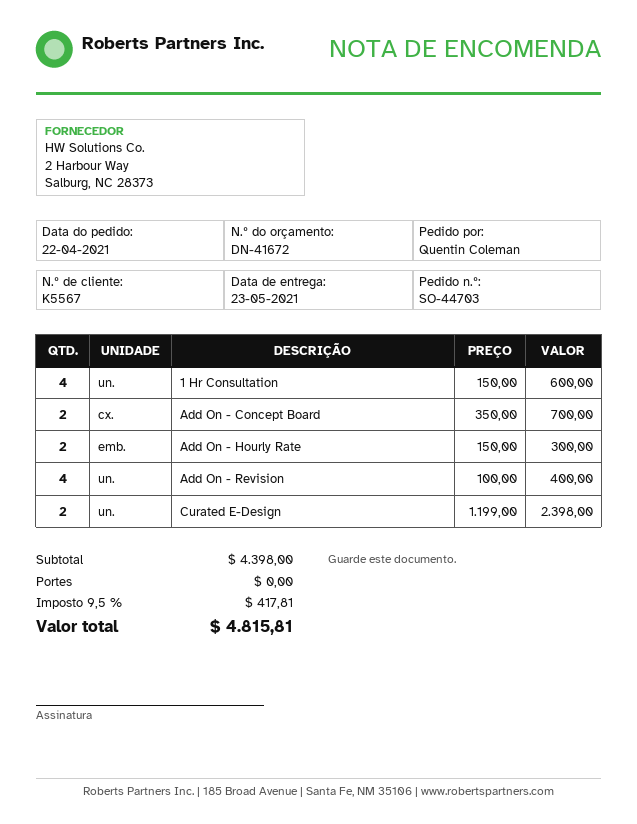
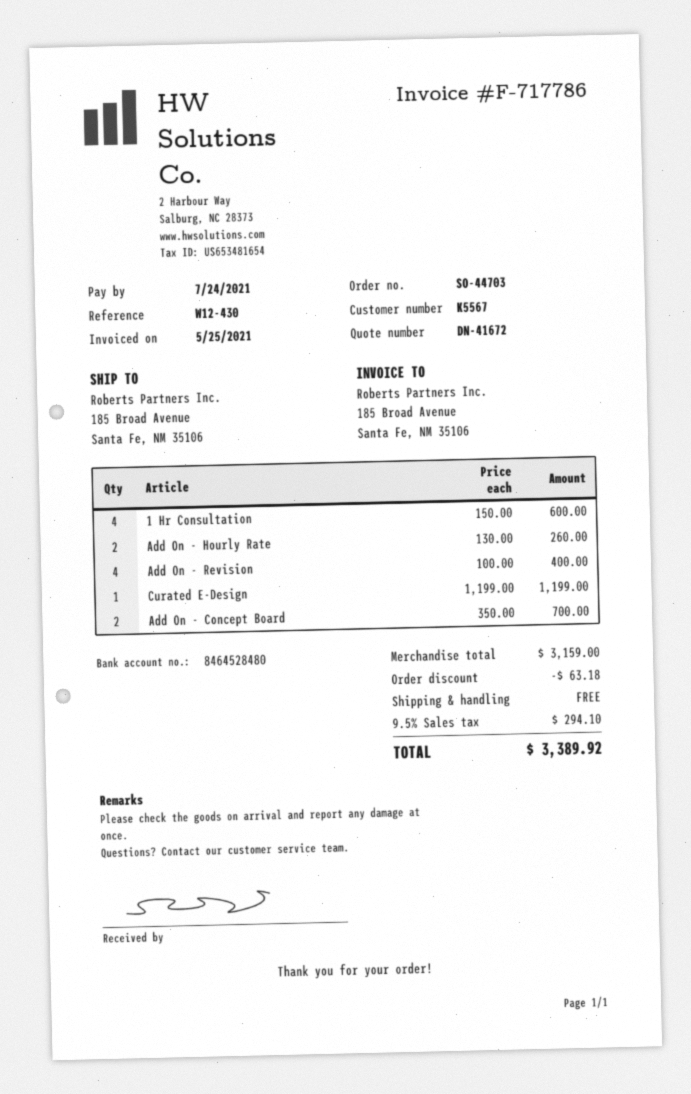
Add On - Hourly Rate: 2 x 150.00 = 300.00 -> 2 x 130.00 = 260.00
Curated E-Design: 2 x 1199.00 = 2398.00 -> 1 x 1199.00 = 1199.00
subtotal: 4398.00 -> 3159.00
discount: none -> 63.18
tax: 9.5% = 417.81 -> 9.5% = 294.10
total: 4815.81 -> 3389.92

